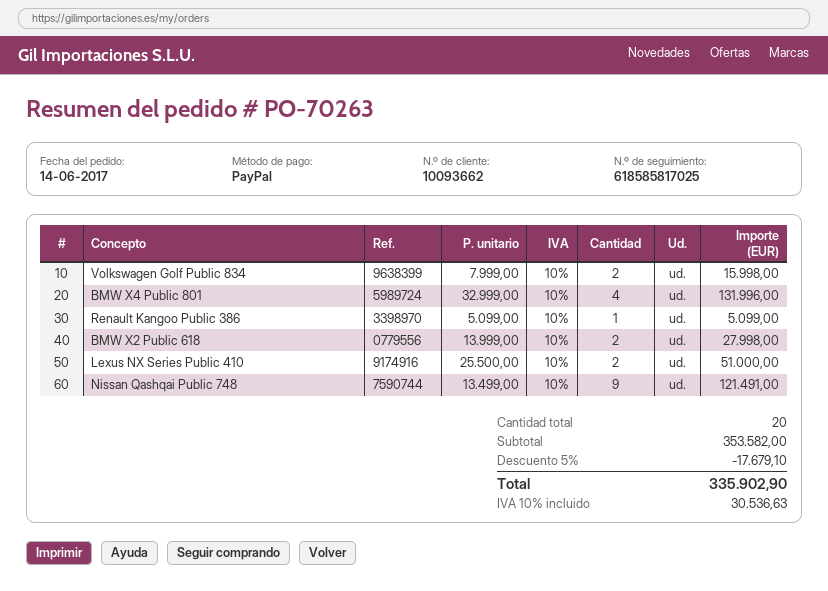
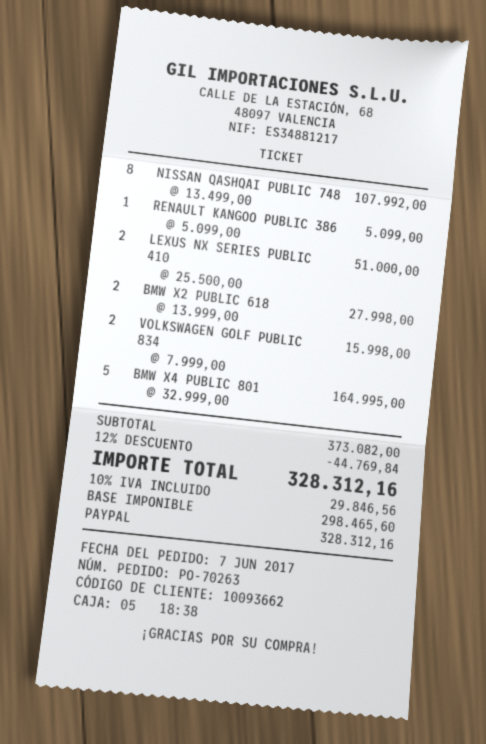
order date: 2017-06-14 -> 2017-06-07
BMW X4 Public 801: 4 x 32999.00 = 131996.00 -> 5 x 32999.00 = 164995.00
Nissan Qashqai Public 748: 9 x 13499.00 = 121491.00 -> 8 x 13499.00 = 107992.00
subtotal: 353582.00 -> 373082.00
discount: 5% = 17679.10 -> 12% = 44769.84
tax: 10% = 30536.63 -> 10% = 29846.56
total: 335902.90 -> 328312.16

